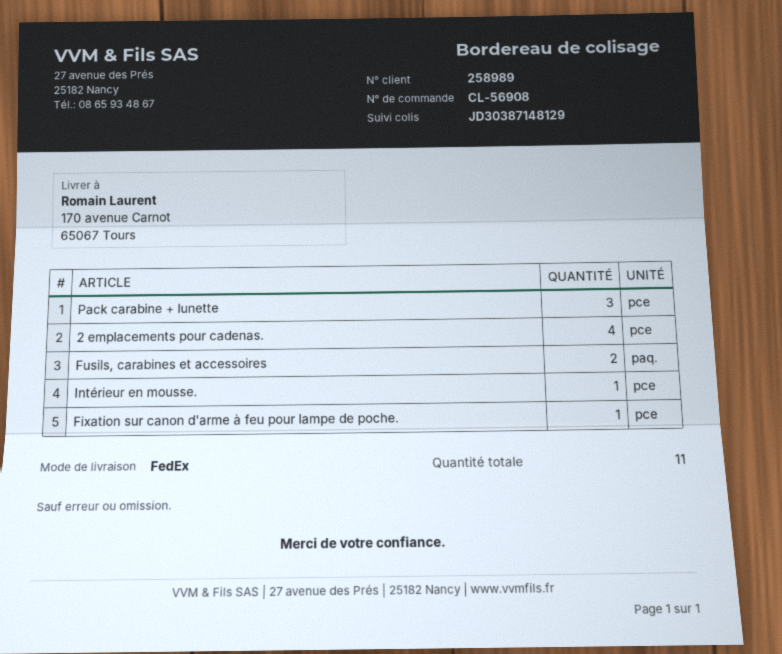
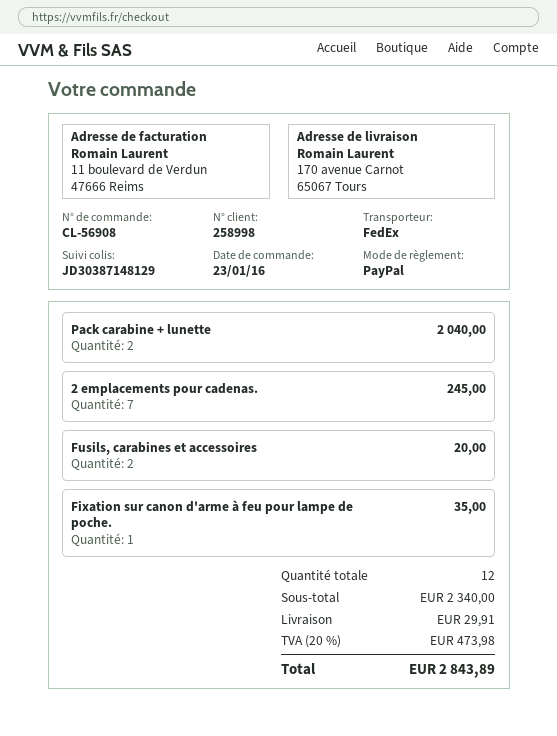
customer number: 258989 -> 258998
Pack carabine + lunette: 3 -> 2
2 emplacements pour cadenas.: 4 -> 7
Intérieur en mousse.: 1 -> none
total quantity: 11 -> 12

